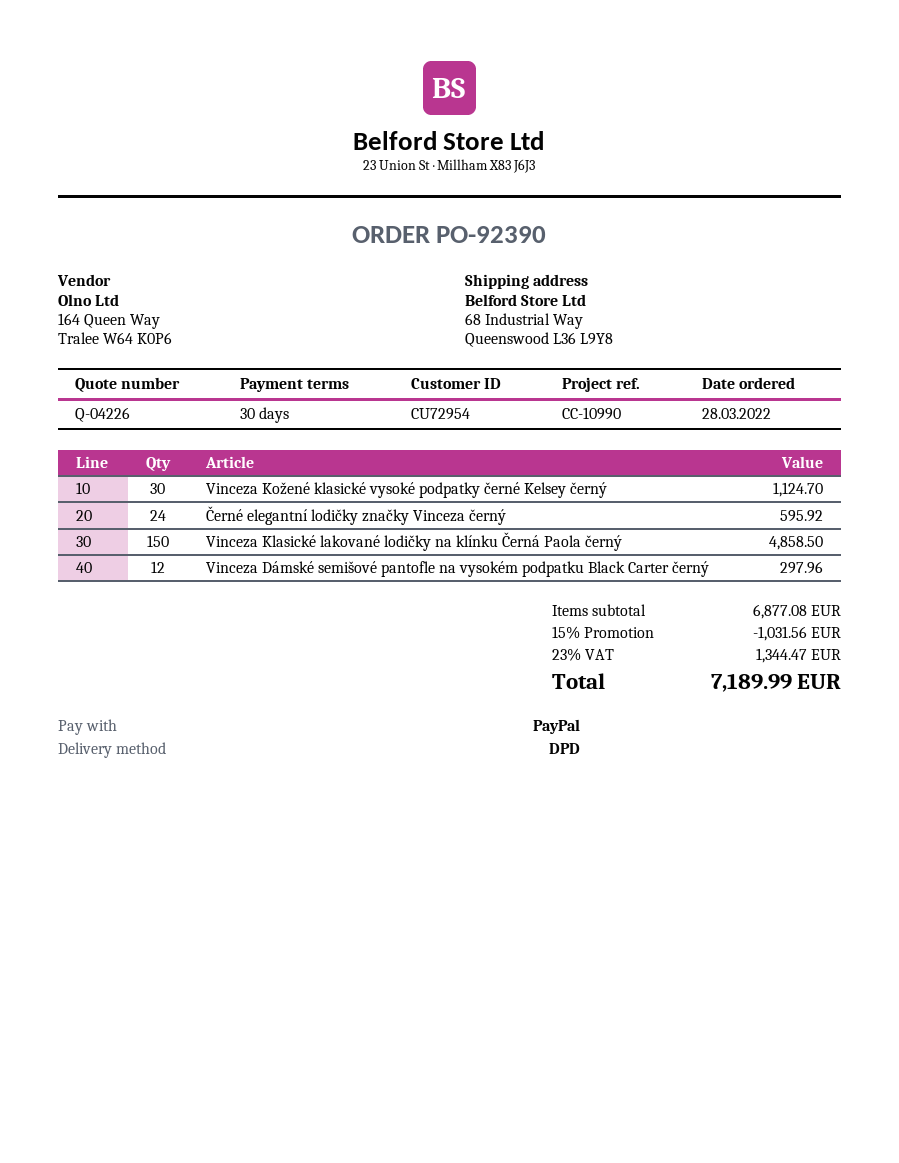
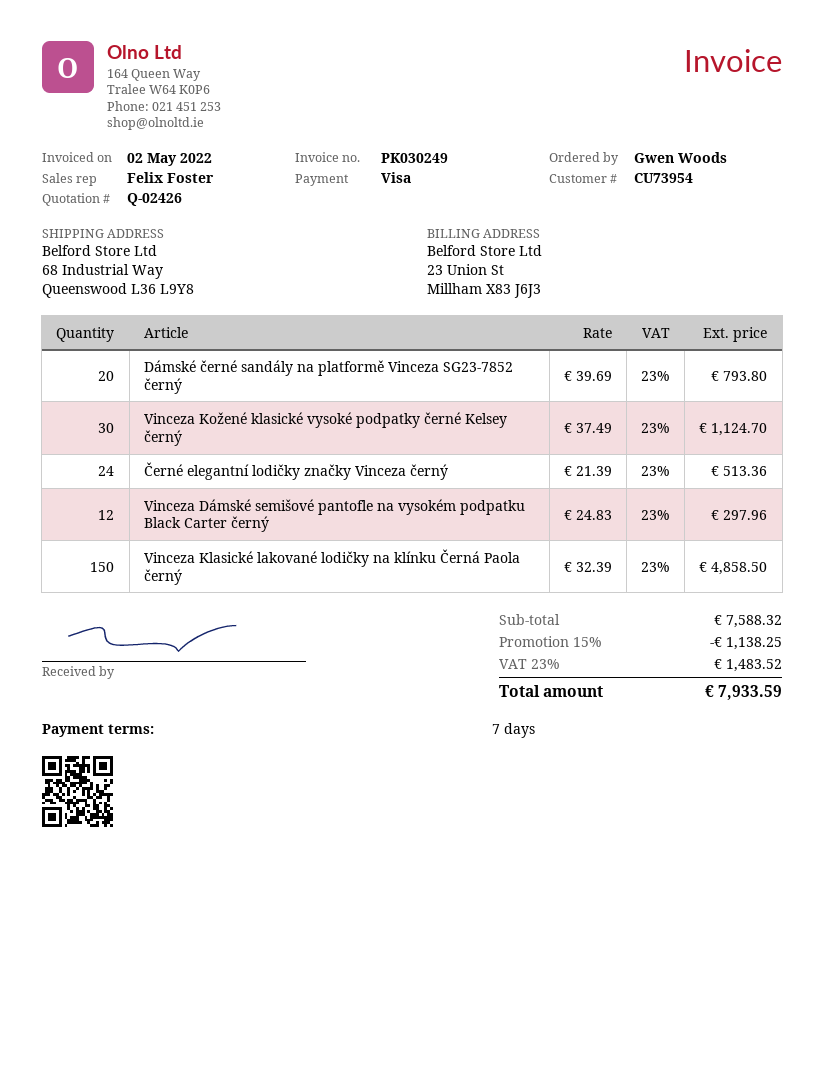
quote number: Q-04226 -> Q-02426
payment terms: 30 days -> 7 days
customer number: CU72954 -> CU73954
payment method: PayPal -> Visa
Černé elegantní lodičky značky Vinceza černý: 24 for 595.92 -> 24 for 513.36
Dámské černé sandály na platformě Vinceza SG23-7852 černý: none -> 20 for 793.80
subtotal: 6877.08 -> 7588.32
discount: 15% = 1031.56 -> 15% = 1138.25
tax: 23% = 1344.47 -> 23% = 1483.52
total: 7189.99 -> 7933.59

